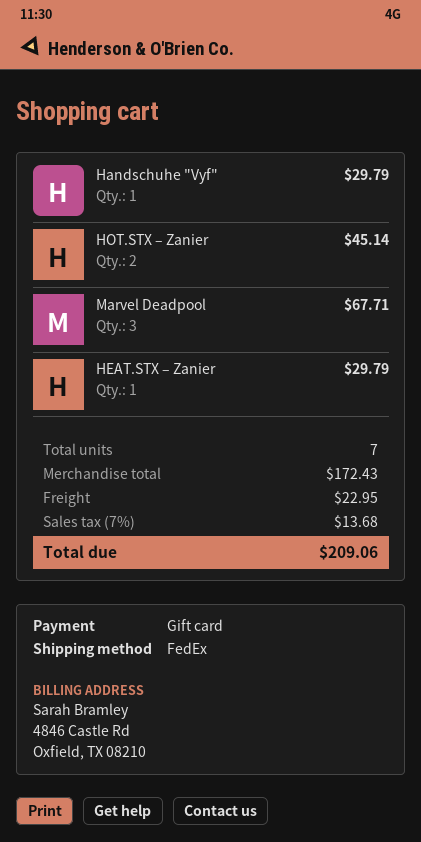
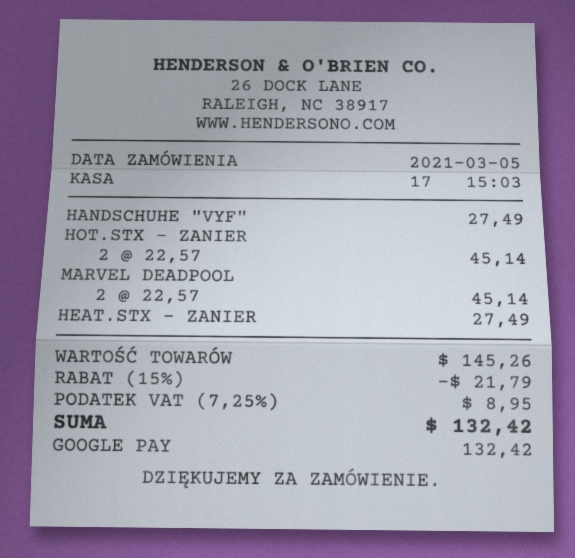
payment method: gift card -> Google Pay
Handschuhe "Vyf": 1 for 29.79 -> 1 for 27.49
Marvel Deadpool: 3 for 67.71 -> 2 for 45.14
HEAT.STX – Zanier: 1 for 29.79 -> 1 for 27.49
subtotal: 172.43 -> 145.26
discount: none -> 15% = 21.79
shipping: 22.95 -> none
tax: 7% = 13.68 -> 7.25% = 8.95
total: 209.06 -> 132.42

